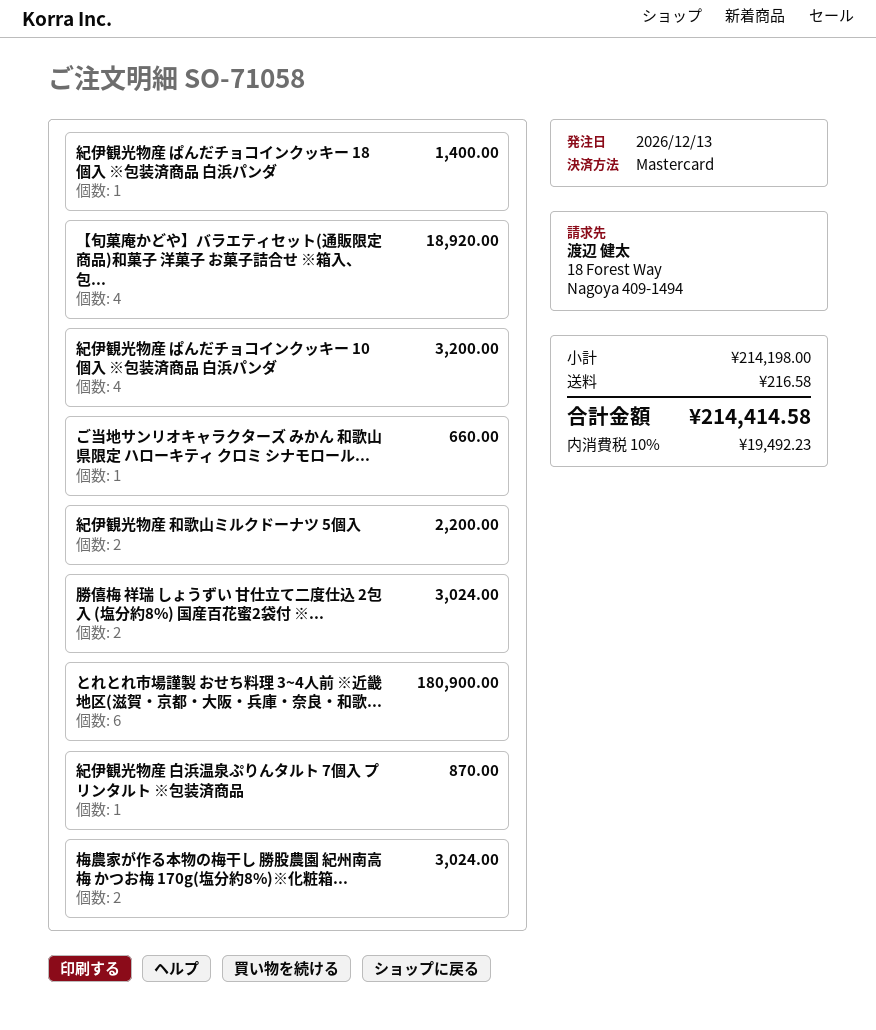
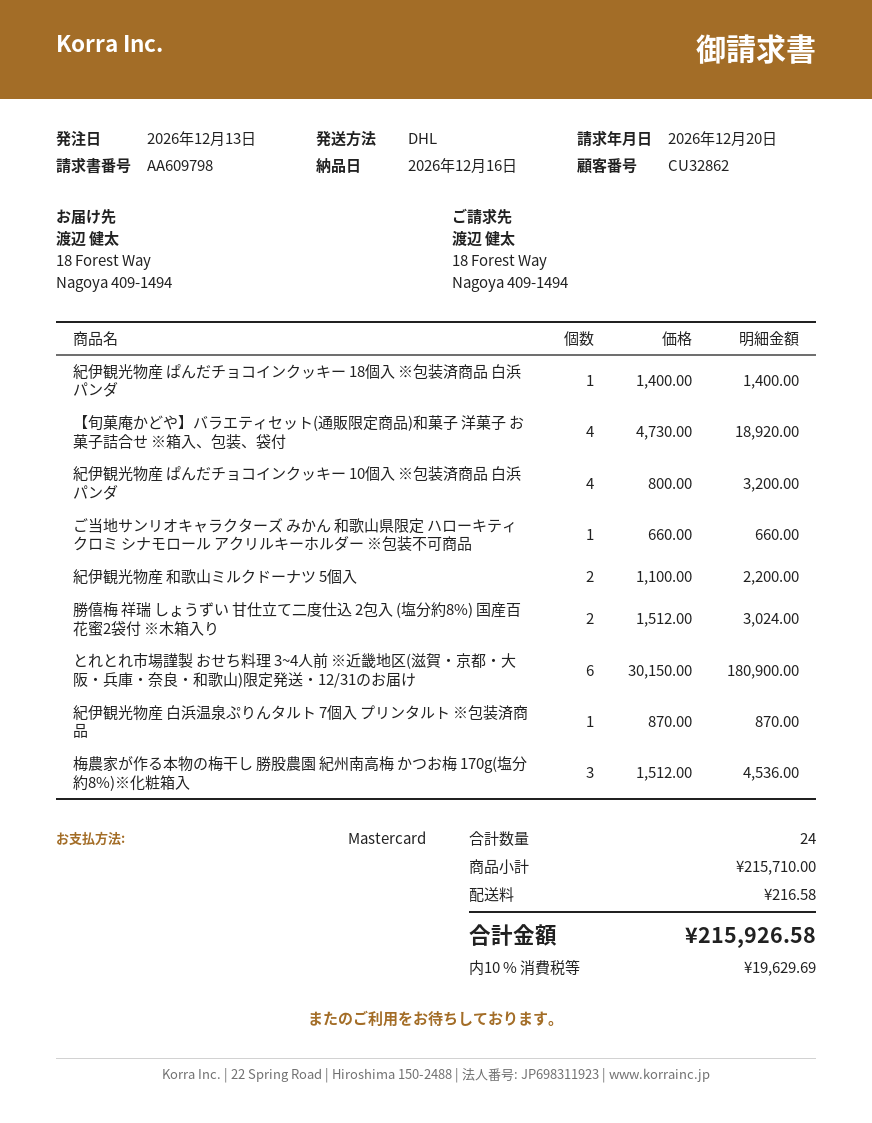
梅農家が作る本物の梅干し 勝股農園 紀州南高梅 かつお梅 170g(塩分約8%)※化粧箱...: 2 for 3024.00 -> 3 for 4536.00
subtotal: 214198.00 -> 215710.00
tax: 10% = 19492.23 -> 10% = 19629.69
total: 214414.58 -> 215926.58

